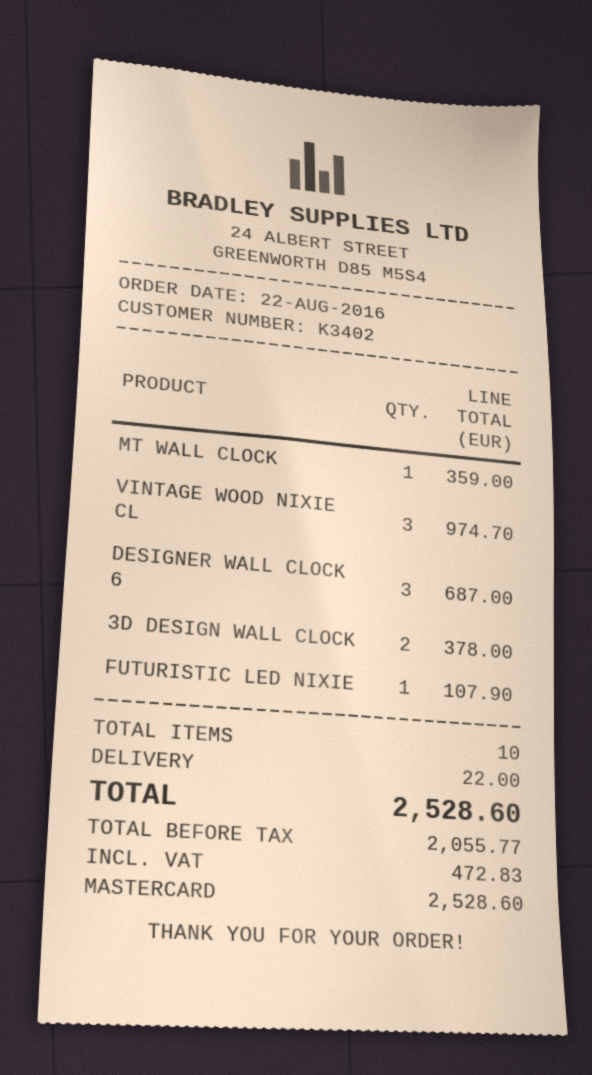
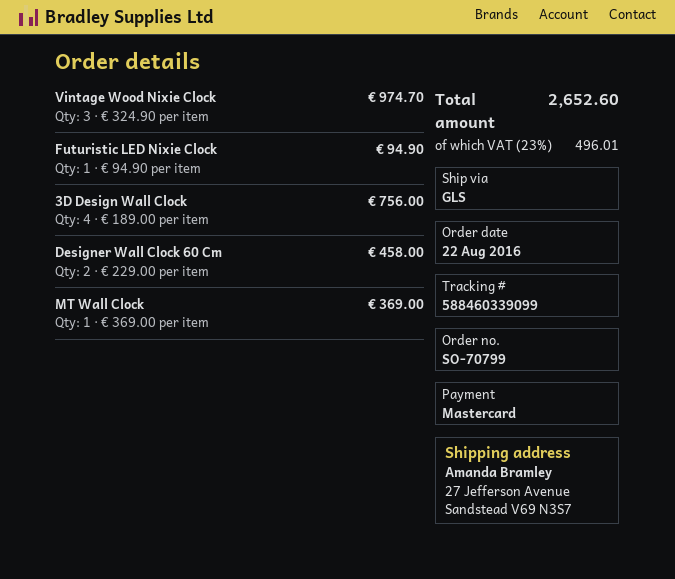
MT WALL CLOCK: 1 for 359.00 -> 1 for 369.00
DESIGNER WALL CLOCK 6: 3 for 687.00 -> 2 for 458.00
3D DESIGN WALL CLOCK: 2 for 378.00 -> 4 for 756.00
FUTURISTIC LED NIXIE: 1 for 107.90 -> 1 for 94.90
shipping: 22.00 -> none
tax: 472.83 -> 496.01
total: 2528.60 -> 2652.60

